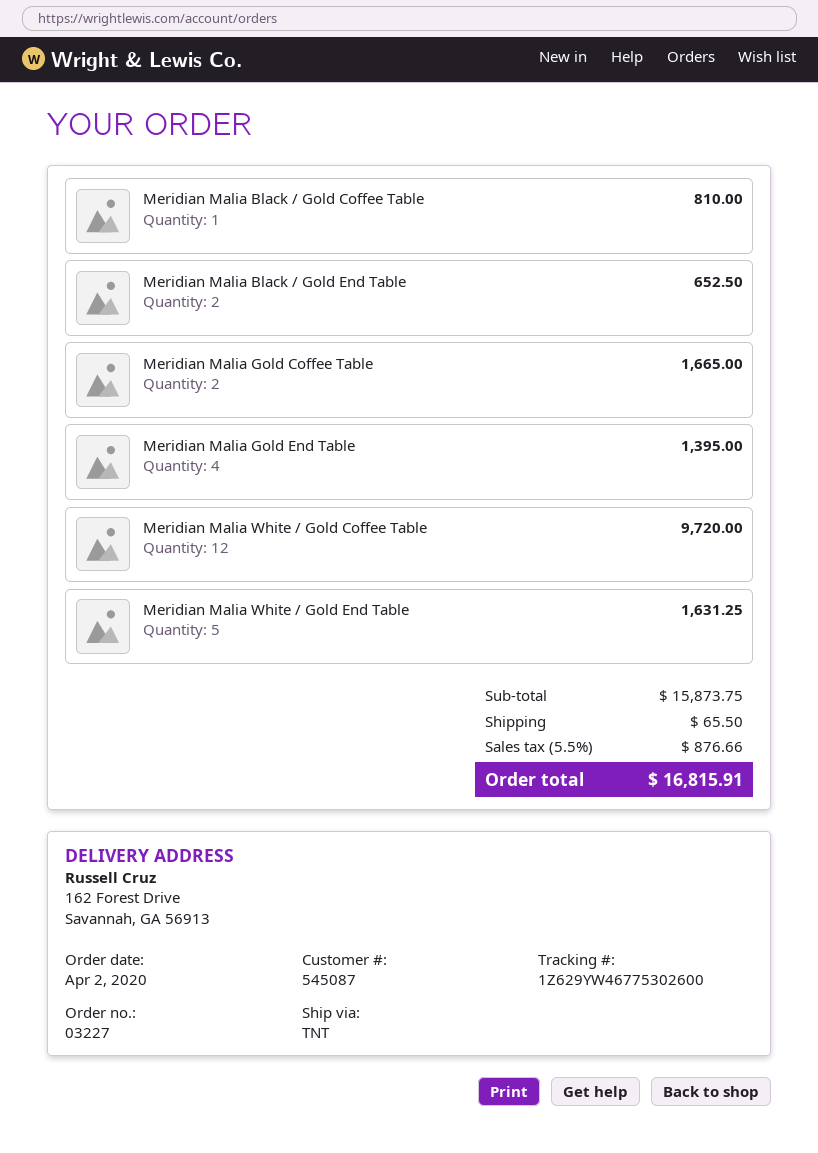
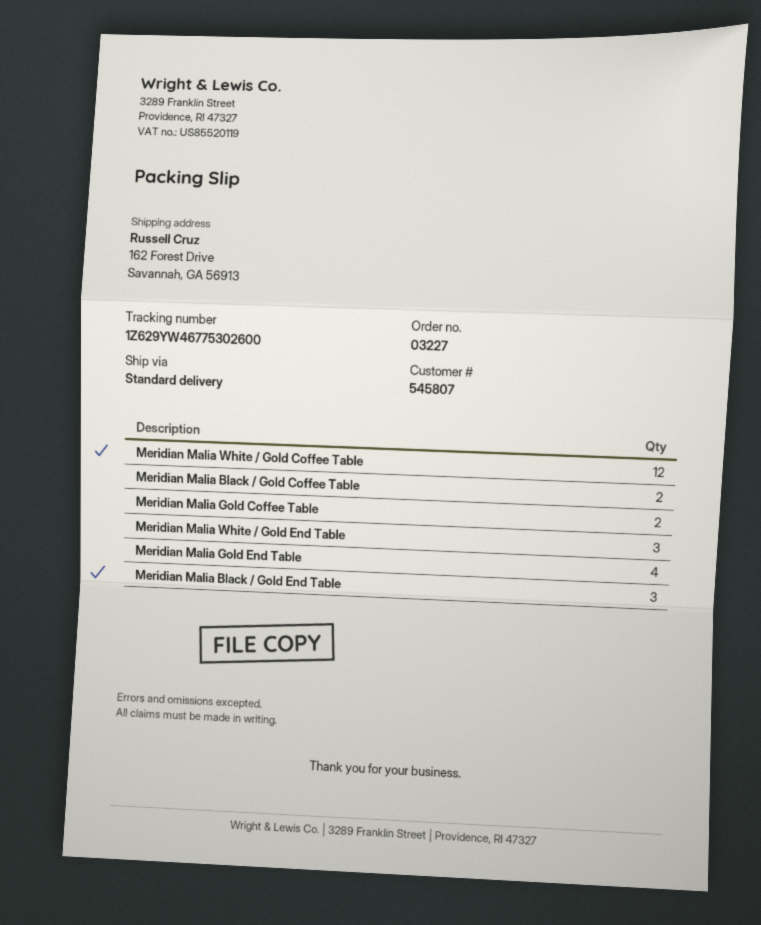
customer number: 545087 -> 545807
shipping method: TNT -> standard
Meridian Malia Black / Gold Coffee Table: 1 -> 2
Meridian Malia Black / Gold End Table: 2 -> 3
Meridian Malia White / Gold End Table: 5 -> 3

